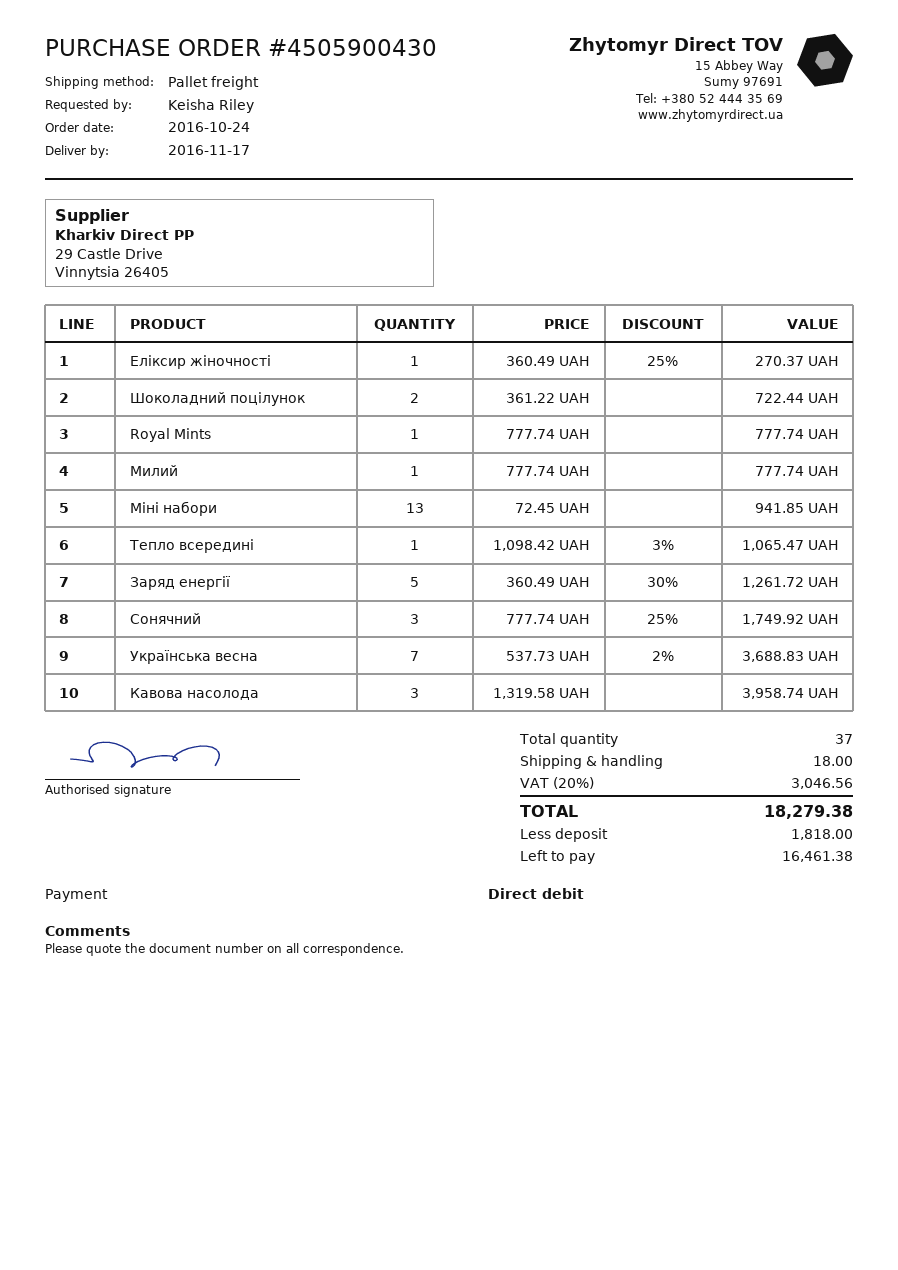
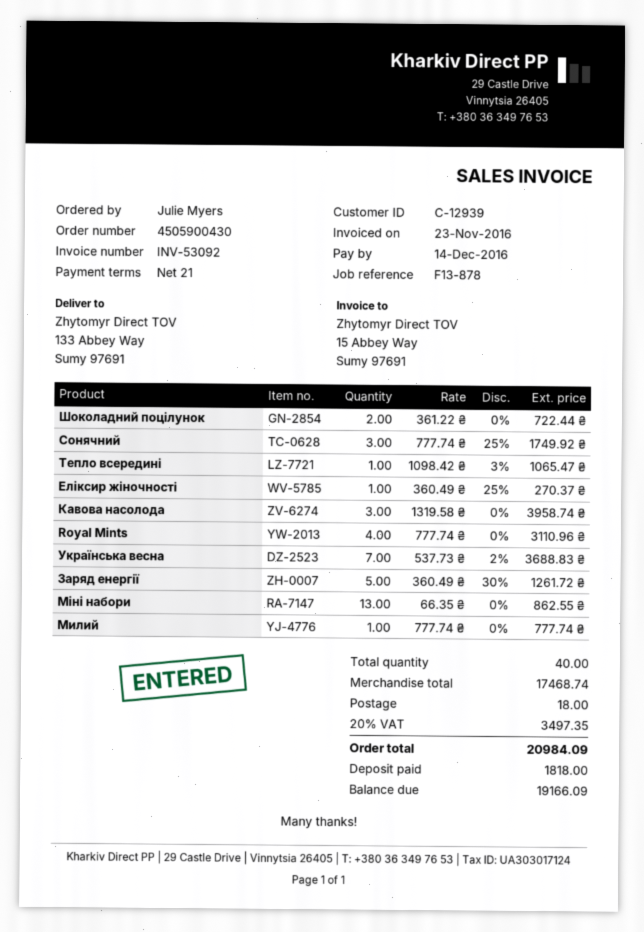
ordered by: Keisha Riley -> Julie Myers
Royal Mints: 1 x 777.74 = 777.74 -> 4 x 777.74 = 3110.96
Міні набори: 13 x 72.45 = 941.85 -> 13 x 66.35 = 862.55
total quantity: 37 -> 40
tax: 20% = 3046.56 -> 20% = 3497.35
total: 18279.38 -> 20984.09
balance: 16461.38 -> 19166.09

